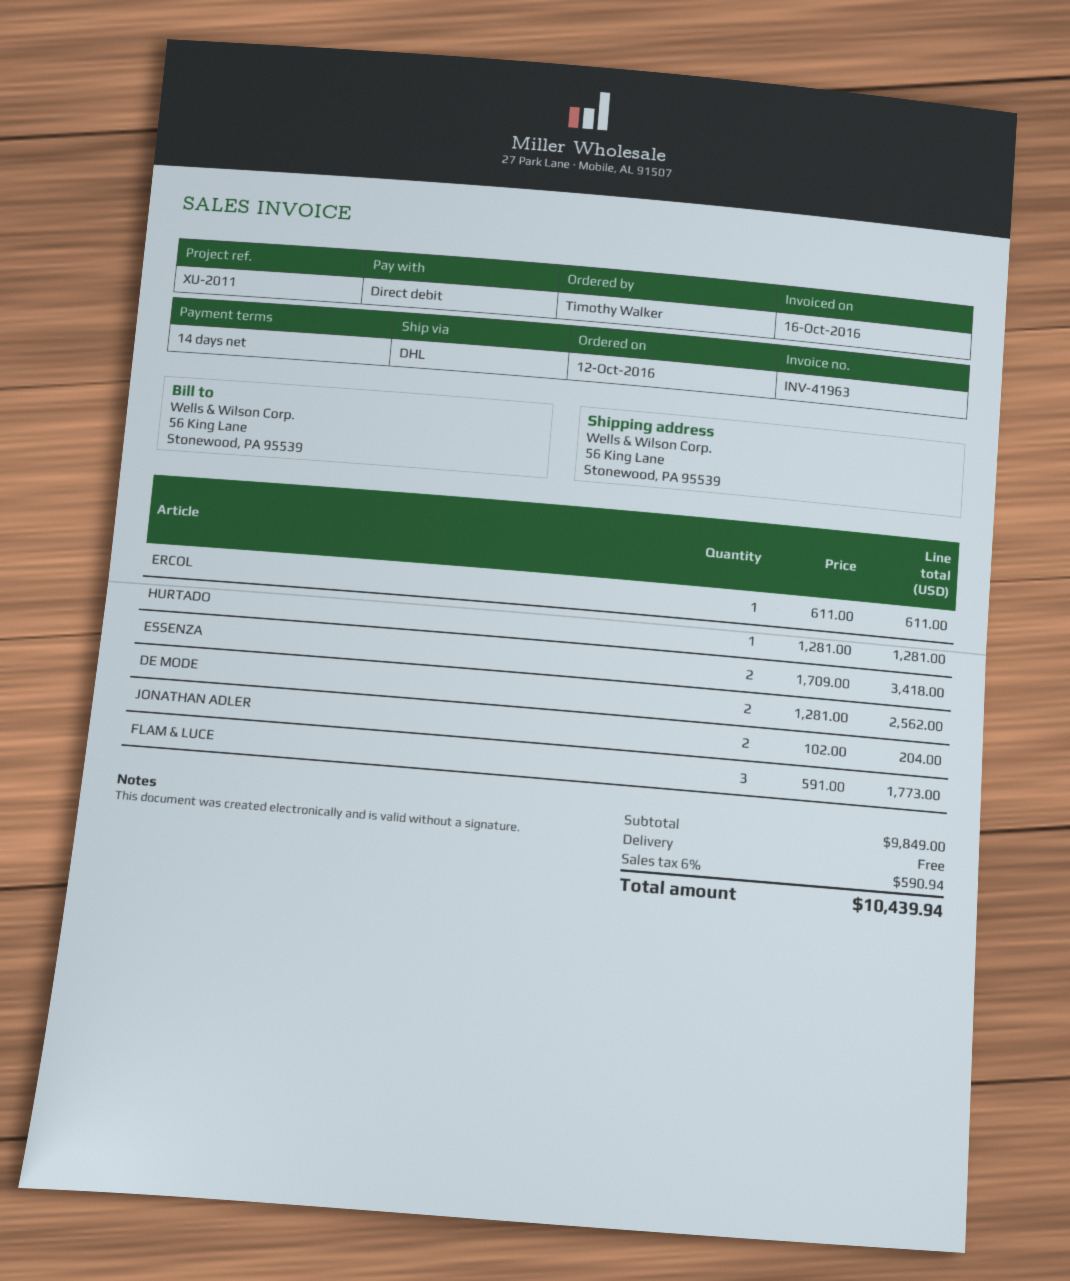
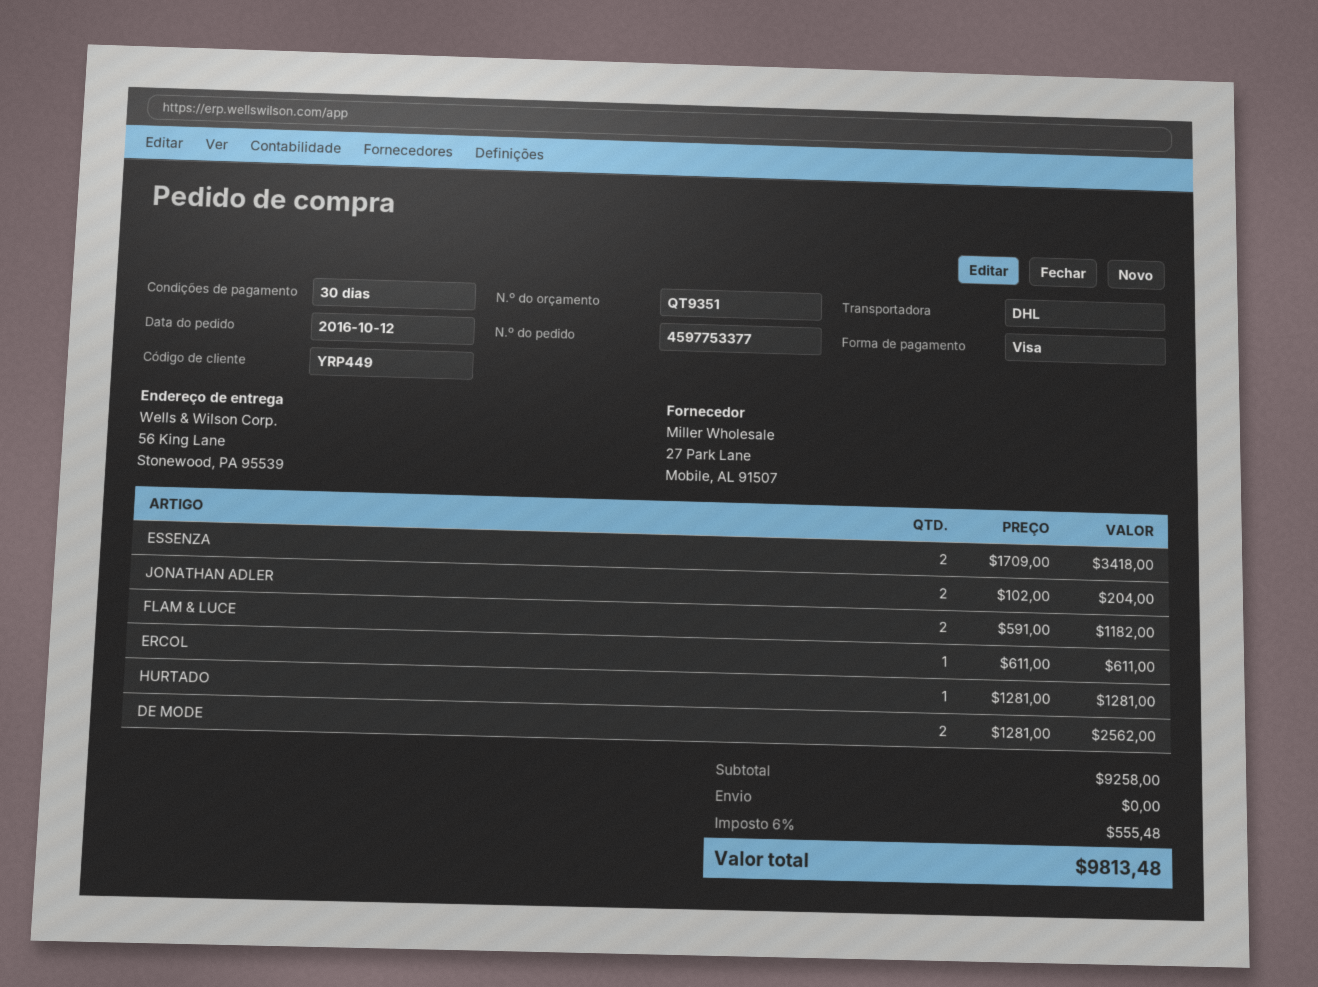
payment terms: 14 days -> 30 days
payment method: direct debit -> Visa
FLAM & LUCE: 3 x 591.00 = 1773.00 -> 2 x 591.00 = 1182.00
subtotal: 9849.00 -> 9258.00
tax: 6% = 590.94 -> 6% = 555.48
total: 10439.94 -> 9813.48

